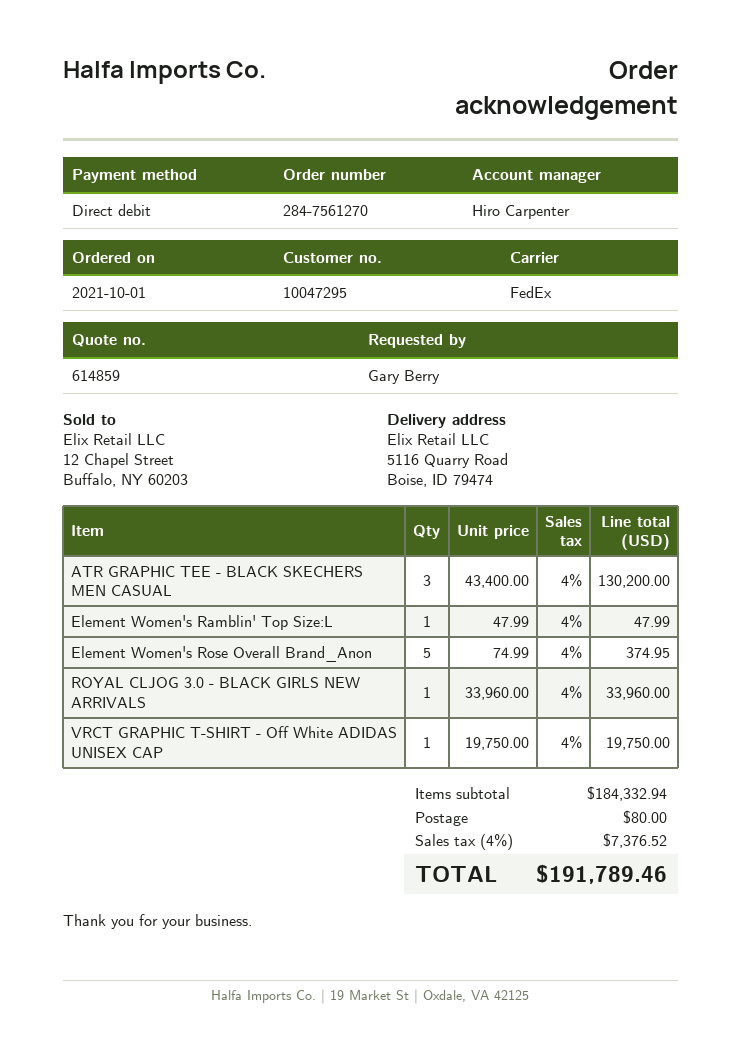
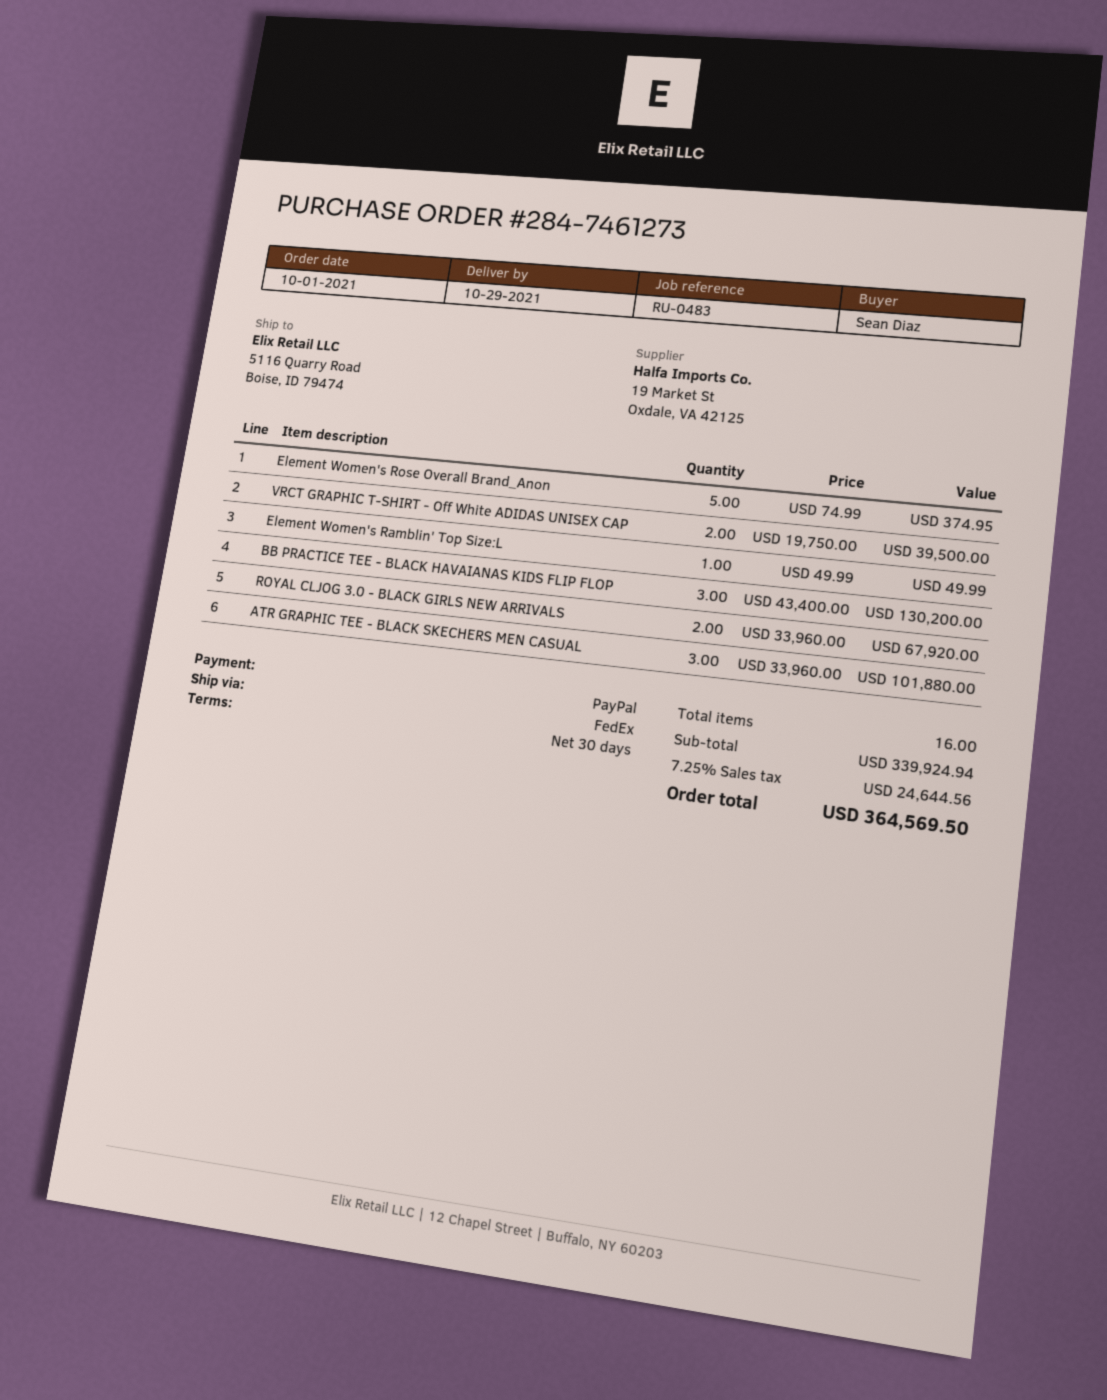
order number: 284-7561270 -> 284-7461273
ordered by: Gary Berry -> Sean Diaz
payment method: direct debit -> PayPal
ATR GRAPHIC TEE - BLACK SKECHERS MEN CASUAL: 3 x 43400.00 = 130200.00 -> 3 x 33960.00 = 101880.00
Element Women's Ramblin' Top Size:L: 1 x 47.99 = 47.99 -> 1 x 49.99 = 49.99
ROYAL CLJOG 3.0 - BLACK GIRLS NEW ARRIVALS: 1 x 33960.00 = 33960.00 -> 2 x 33960.00 = 67920.00
VRCT GRAPHIC T-SHIRT - Off White ADIDAS UNISEX CAP: 1 x 19750.00 = 19750.00 -> 2 x 19750.00 = 39500.00
BB PRACTICE TEE - BLACK HAVAIANAS KIDS FLIP FLOP: none -> 3 x 43400.00 = 130200.00
subtotal: 184332.94 -> 339924.94
shipping: 80.00 -> none
tax: 4% = 7376.52 -> 7.25% = 24644.56
total: 191789.46 -> 364569.50

